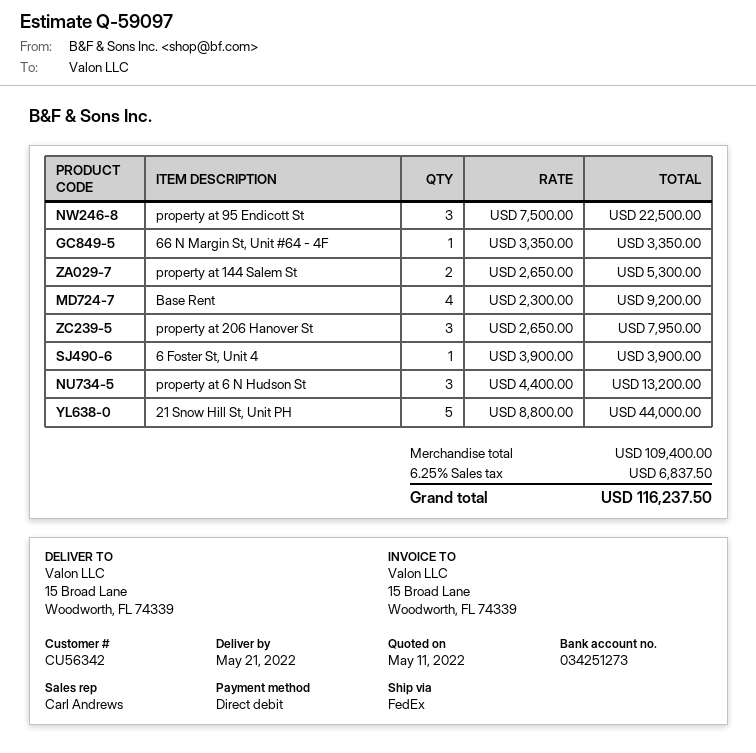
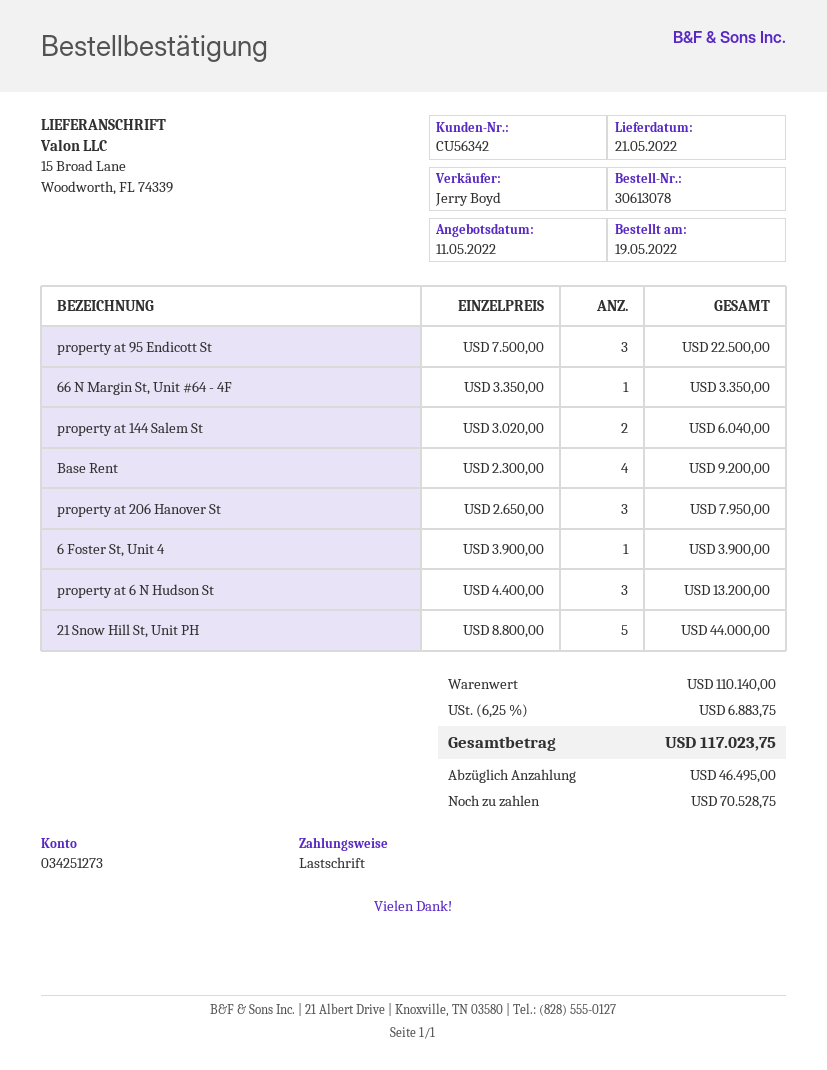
sales rep: Carl Andrews -> Jerry Boyd
property at 144 Salem St: 2 x 2650.00 = 5300.00 -> 2 x 3020.00 = 6040.00
subtotal: 109400.00 -> 110140.00
tax: 6.25% = 6837.50 -> 6.25% = 6883.75
total: 116237.50 -> 117023.75

